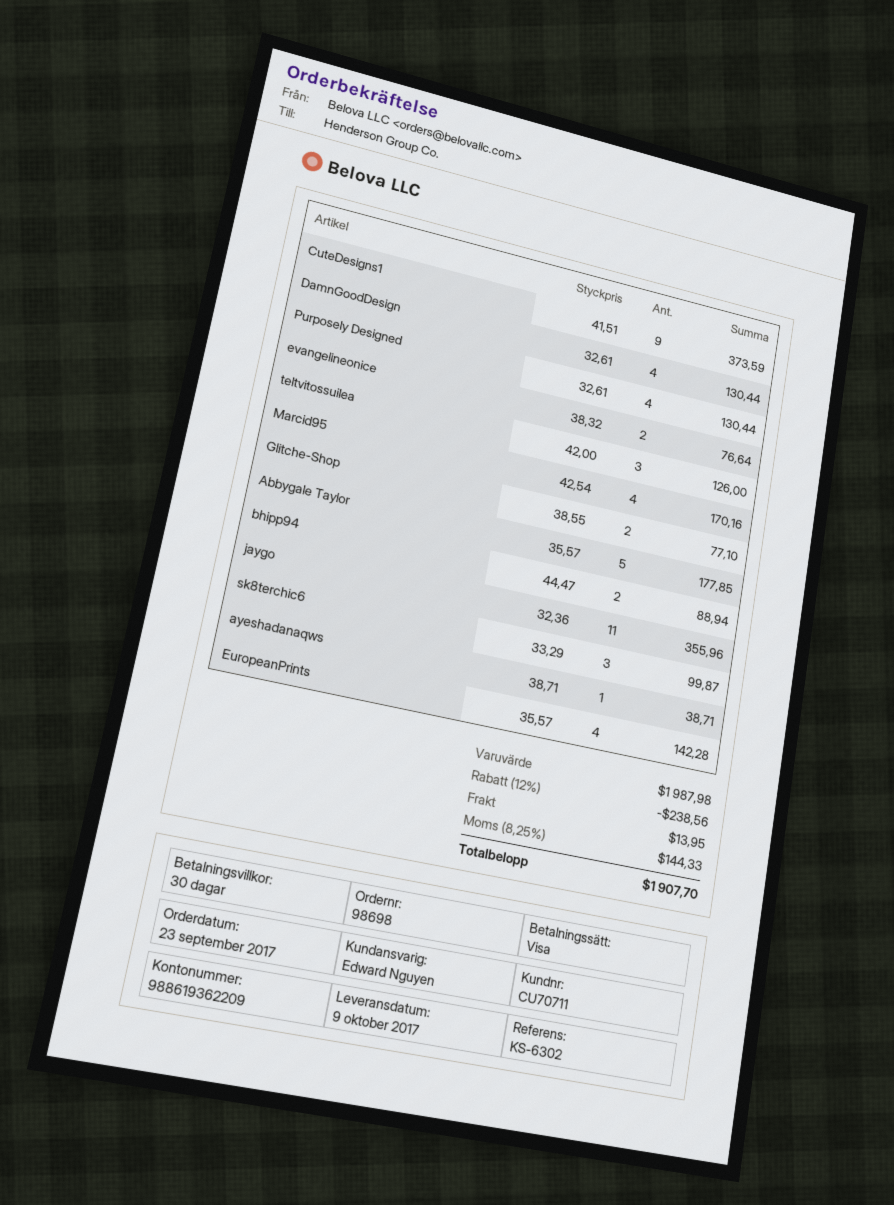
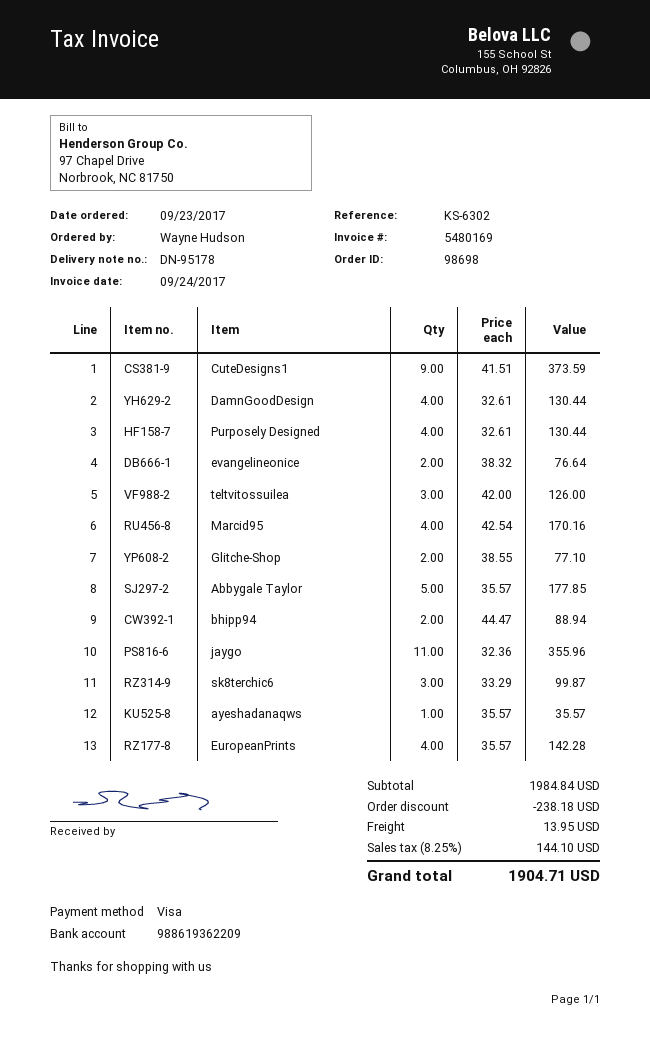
ayeshadanaqws: 1 x 38.71 = 38.71 -> 1 x 35.57 = 35.57
subtotal: 1987.98 -> 1984.84
discount: 238.56 -> 238.18
tax: 8.25% = 144.33 -> 8.25% = 144.10
total: 1907.70 -> 1904.71

